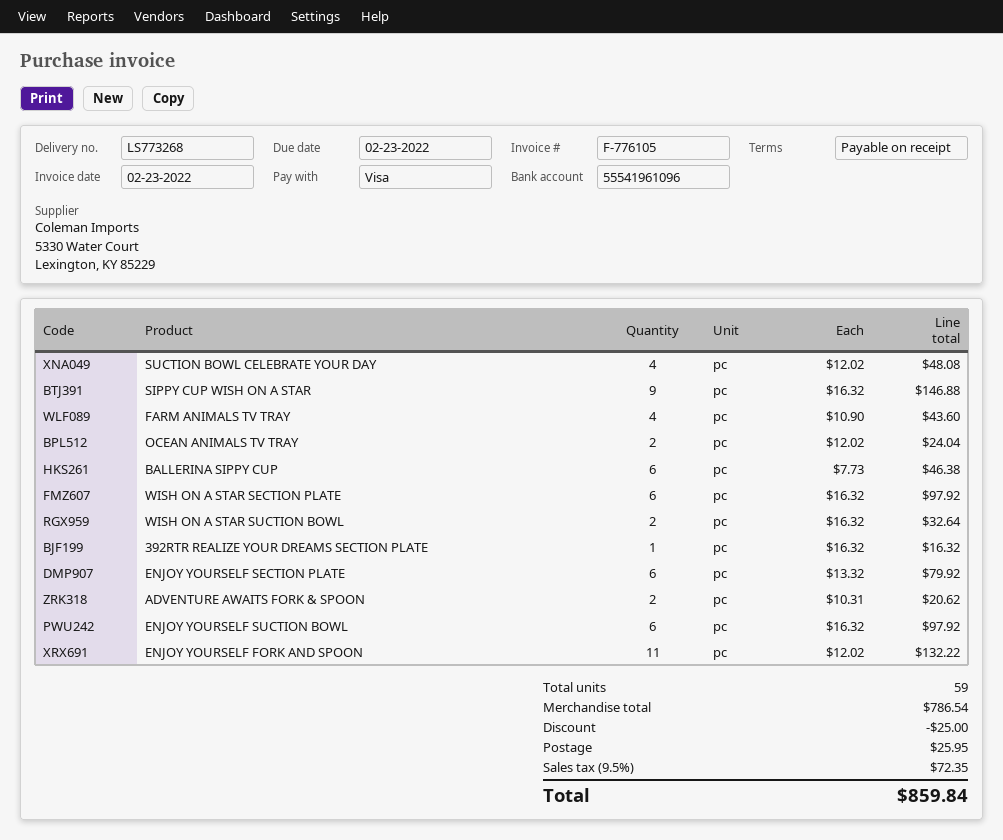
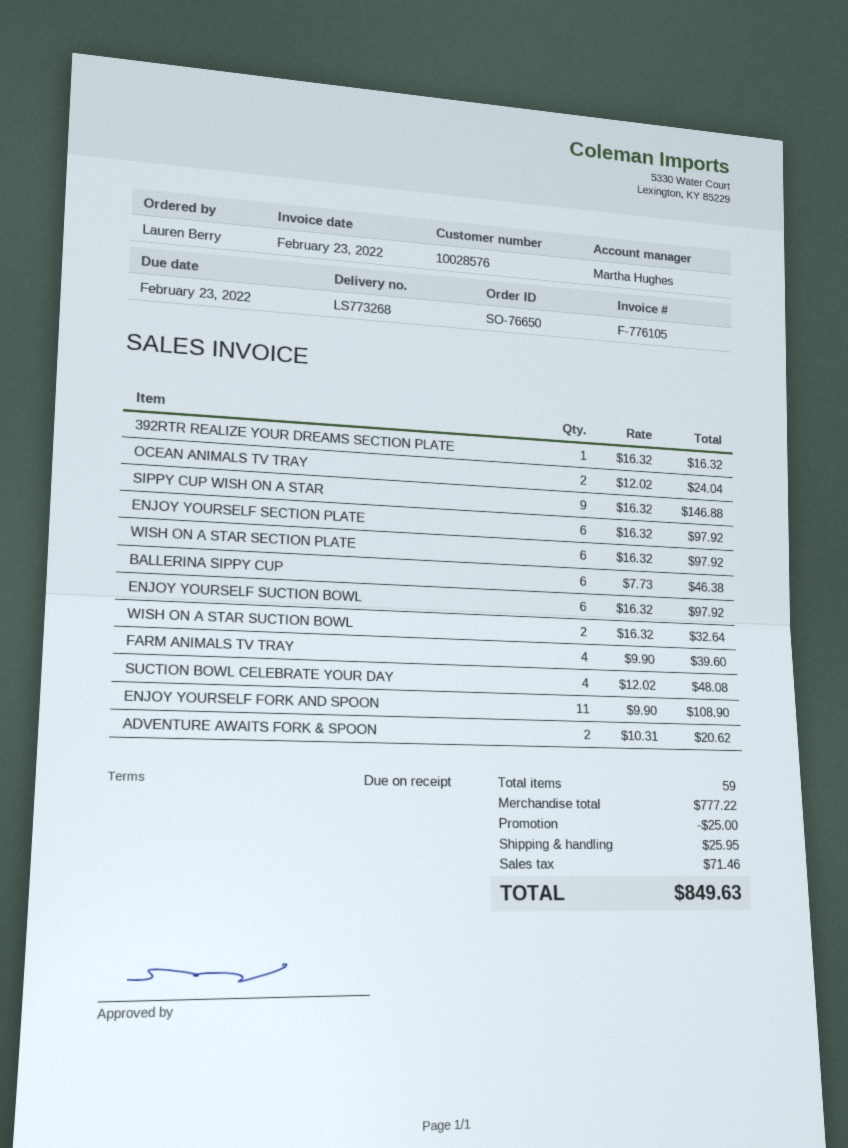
FARM ANIMALS TV TRAY: 4 x 10.90 = 43.60 -> 4 x 9.90 = 39.60
ENJOY YOURSELF SECTION PLATE: 6 x 13.32 = 79.92 -> 6 x 16.32 = 97.92
ENJOY YOURSELF FORK AND SPOON: 11 x 12.02 = 132.22 -> 11 x 9.90 = 108.90
subtotal: 786.54 -> 777.22
tax: 72.35 -> 71.46
total: 859.84 -> 849.63

